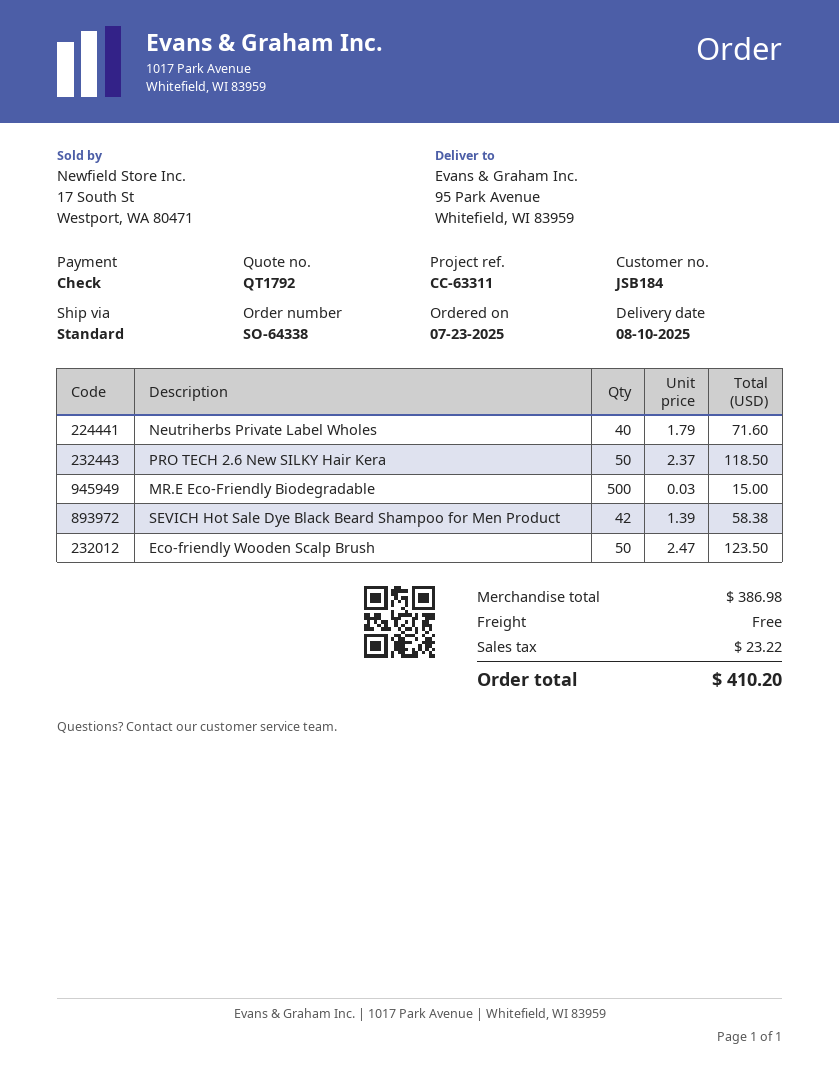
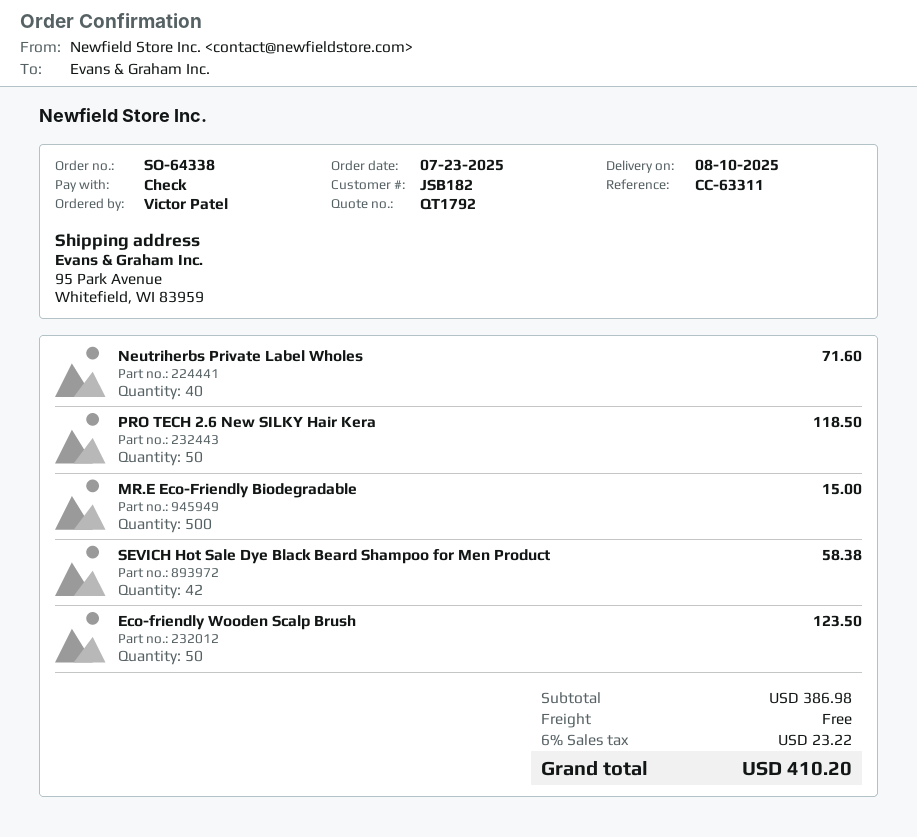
customer number: JSB184 -> JSB182

